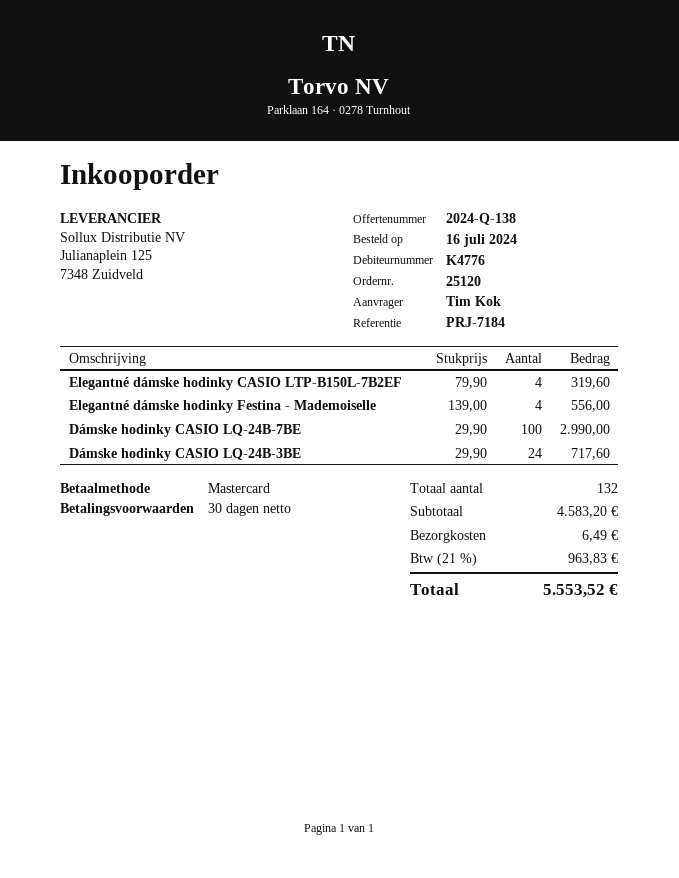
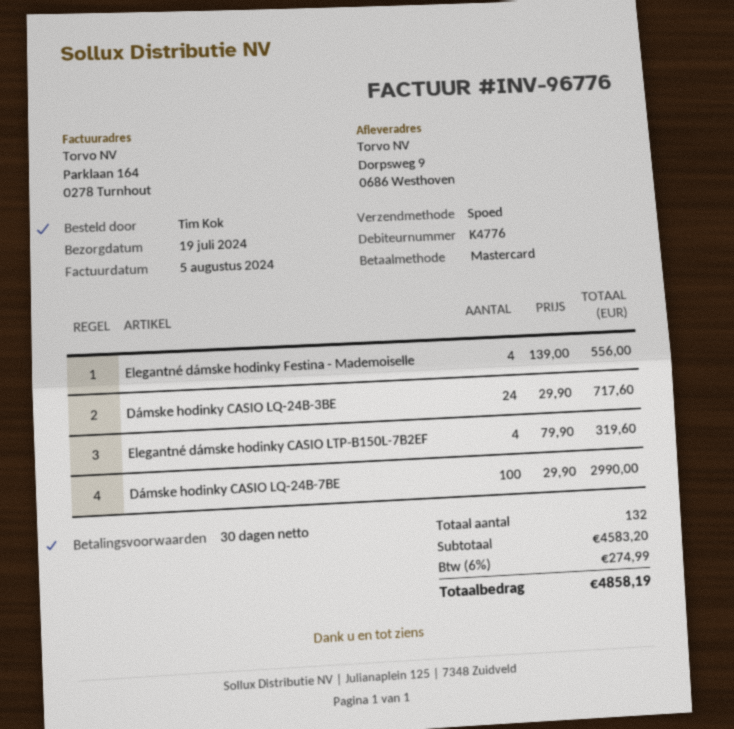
shipping: 6.49 -> none
tax: 21% = 963.83 -> 6% = 274.99
total: 5553.52 -> 4858.19

